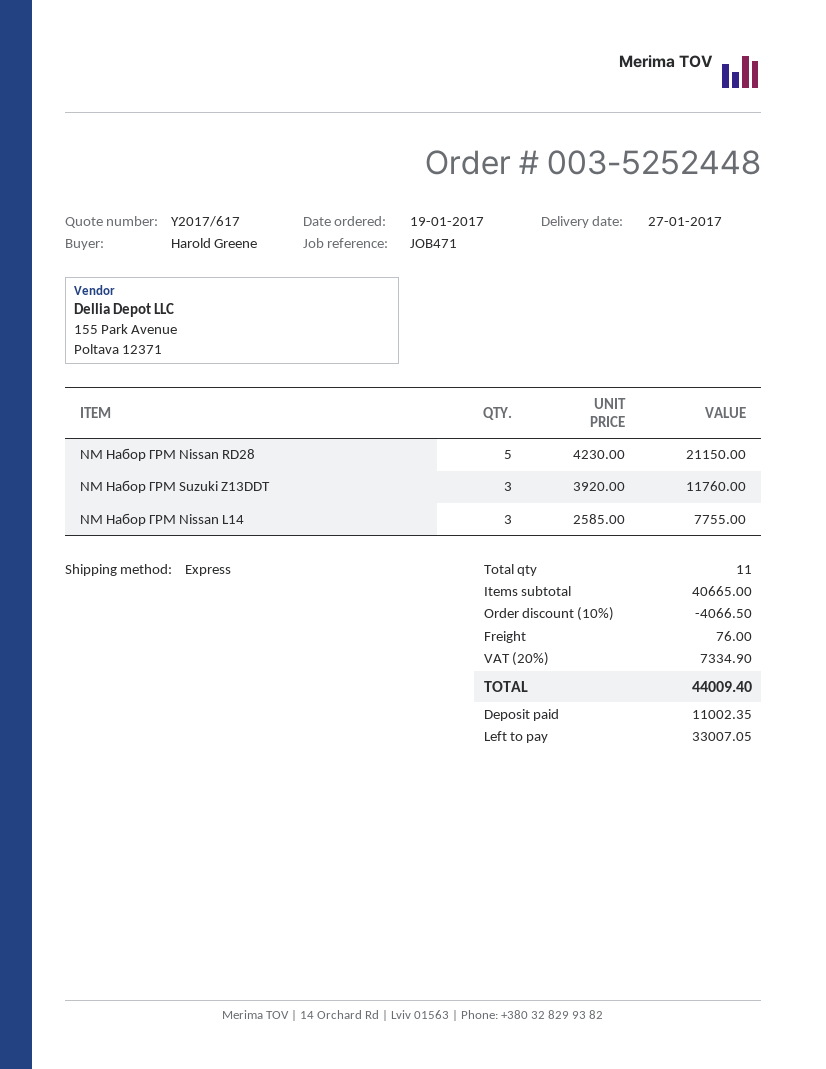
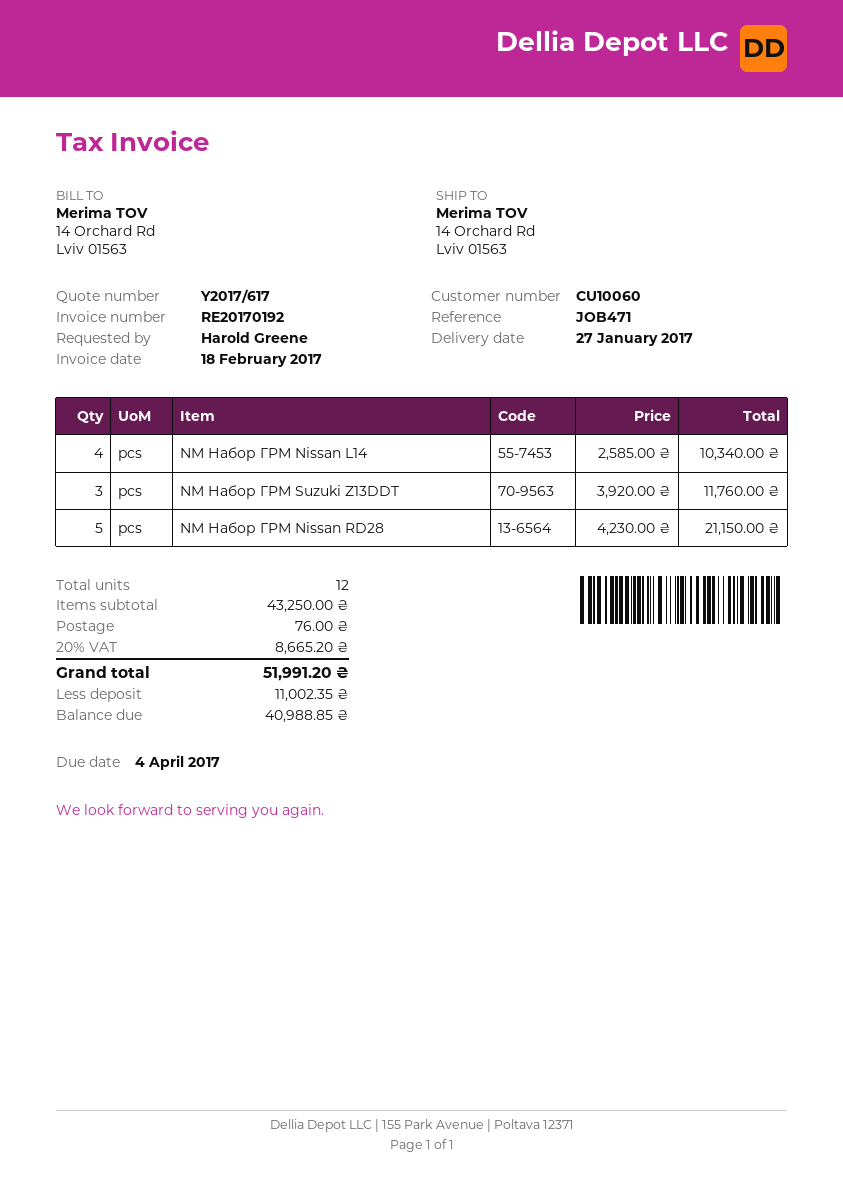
NM Набор ГРМ Nissan L14: 3 x 2585.00 = 7755.00 -> 4 x 2585.00 = 10340.00
total quantity: 11 -> 12
subtotal: 40665.00 -> 43250.00
discount: 10% = 4066.50 -> none
tax: 20% = 7334.90 -> 20% = 8665.20
total: 44009.40 -> 51991.20
balance: 33007.05 -> 40988.85

